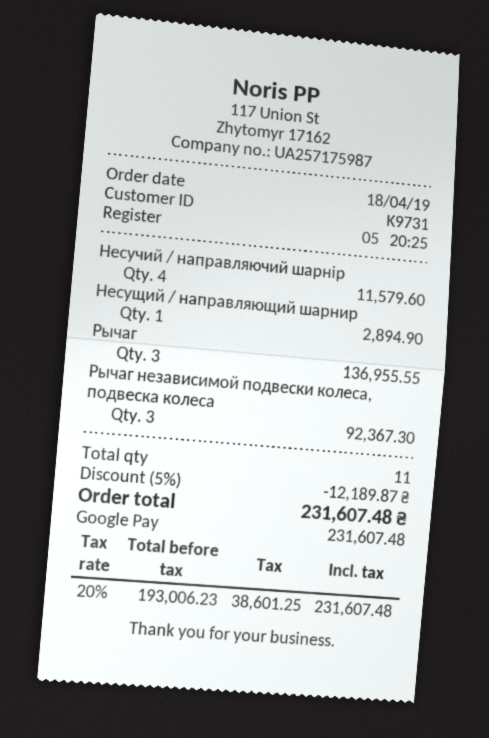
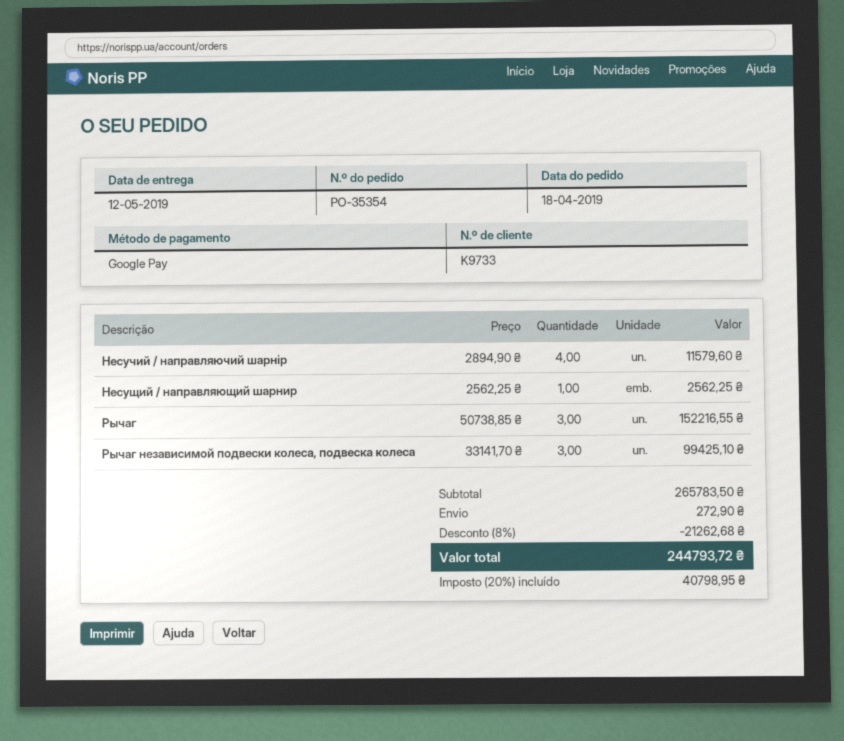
customer number: K9731 -> K9733
Несущий / направляющий шарнир: 1 for 2894.90 -> 1 for 2562.25
Рычаг: 3 for 136955.55 -> 3 for 152216.55
Рычаг независимой подвески колеса, подвеска колеса: 3 for 92367.30 -> 3 for 99425.10
discount: 5% = 12189.87 -> 8% = 21262.68
shipping: none -> 272.90
tax: 20% = 38601.25 -> 20% = 40798.95
total: 231607.48 -> 244793.72

